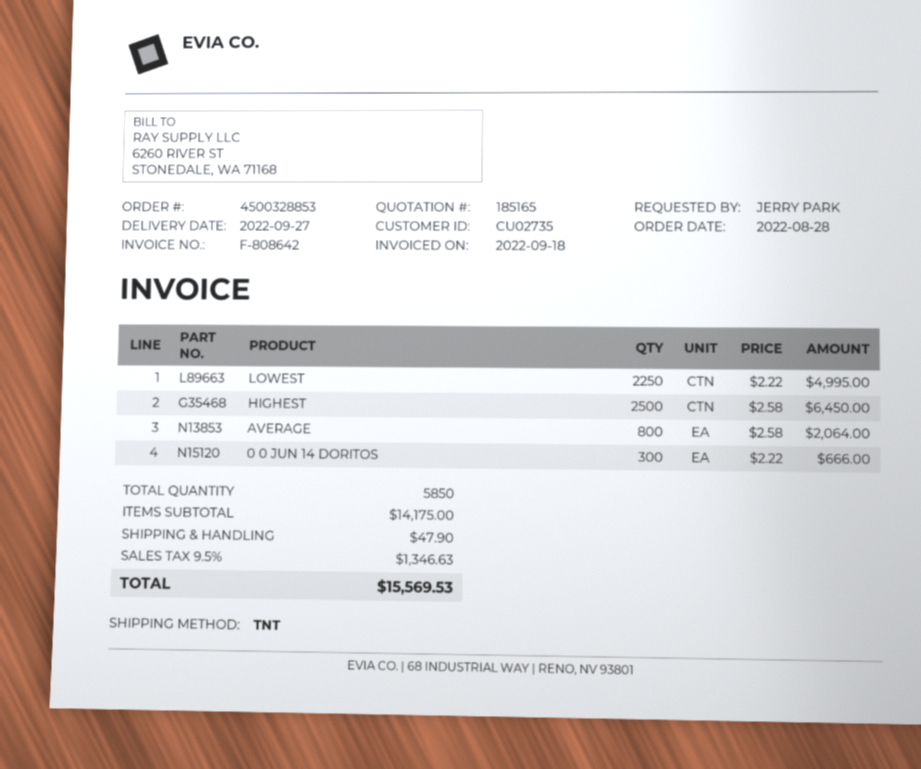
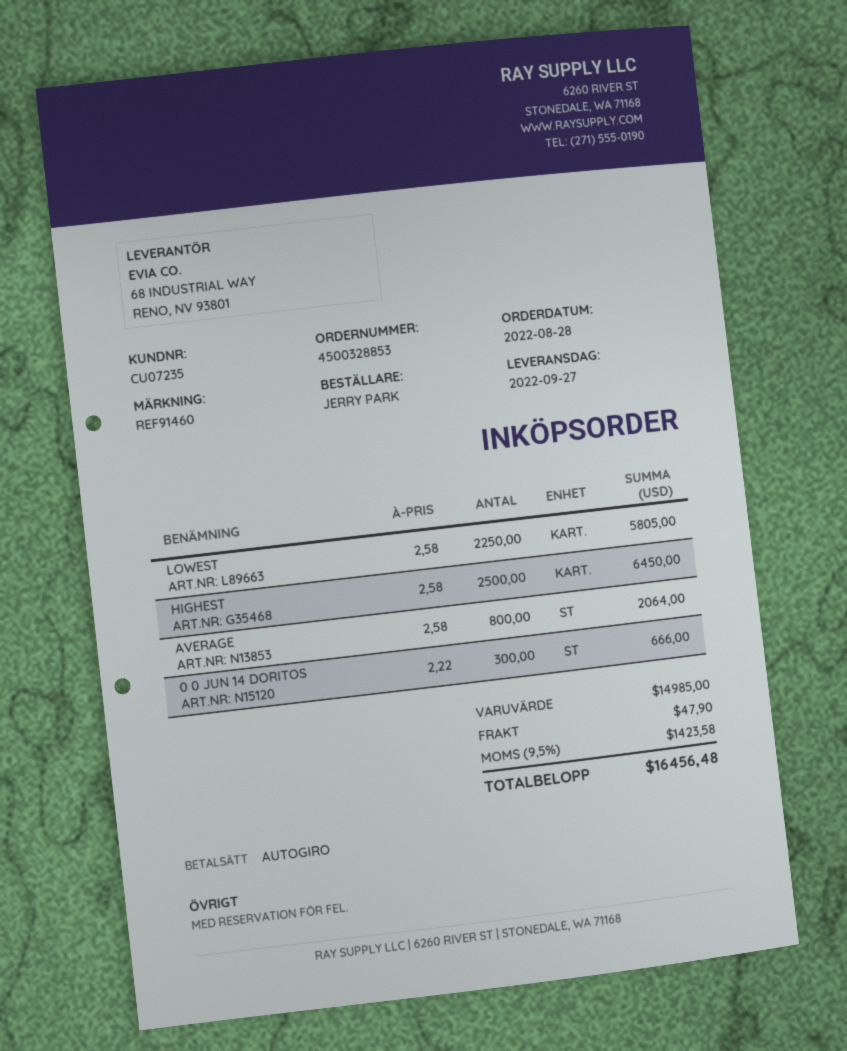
customer number: CU02735 -> CU07235
LOWEST: 2250 x 2.22 = 4995.00 -> 2250 x 2.58 = 5805.00
subtotal: 14175.00 -> 14985.00
tax: 9.5% = 1346.63 -> 9.5% = 1423.58
total: 15569.53 -> 16456.48

